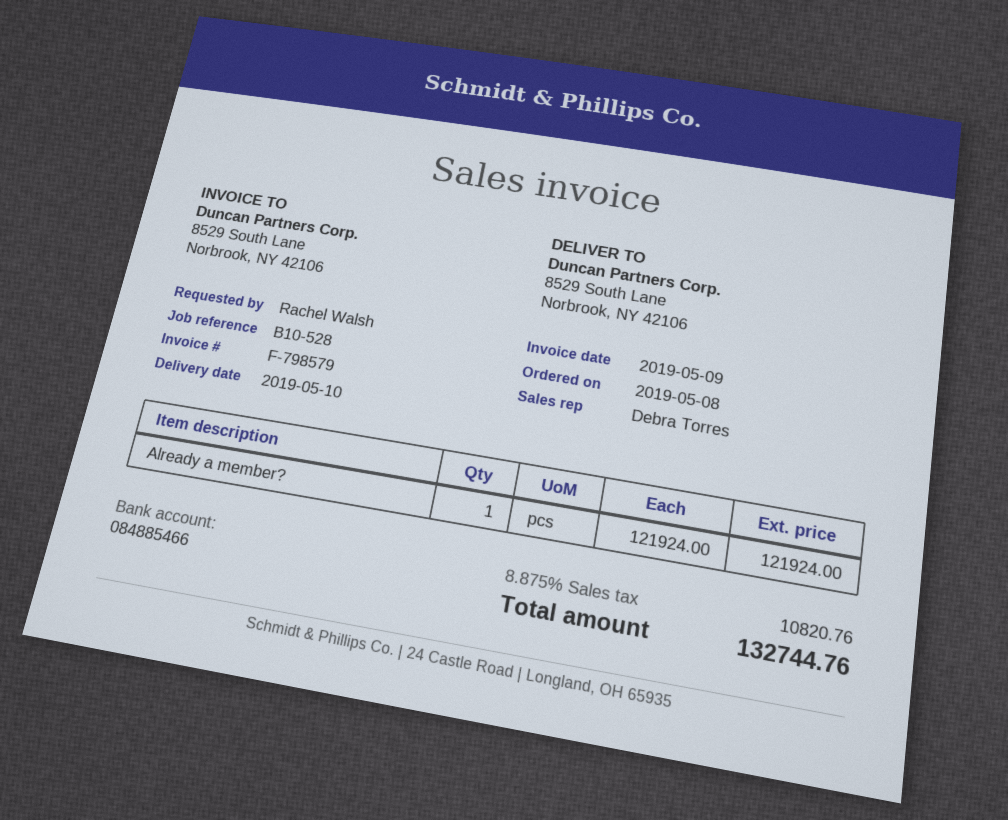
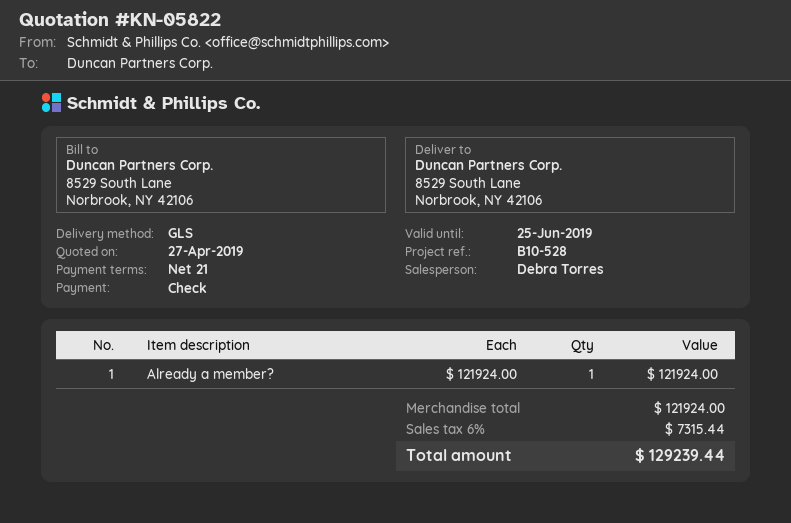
tax: 8.875% = 10820.76 -> 6% = 7315.44
total: 132744.76 -> 129239.44

